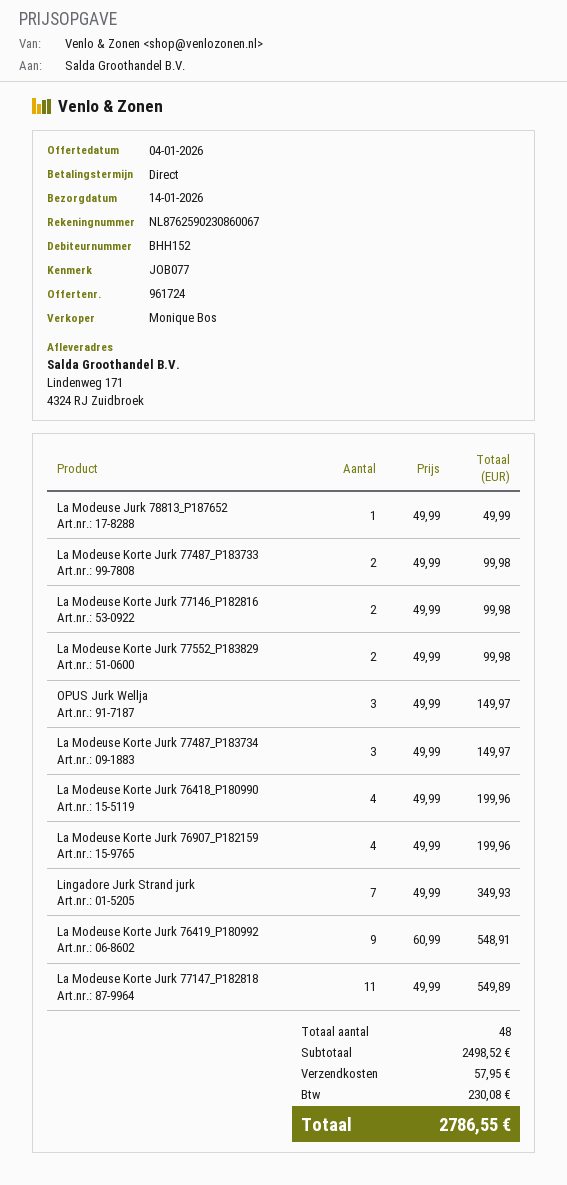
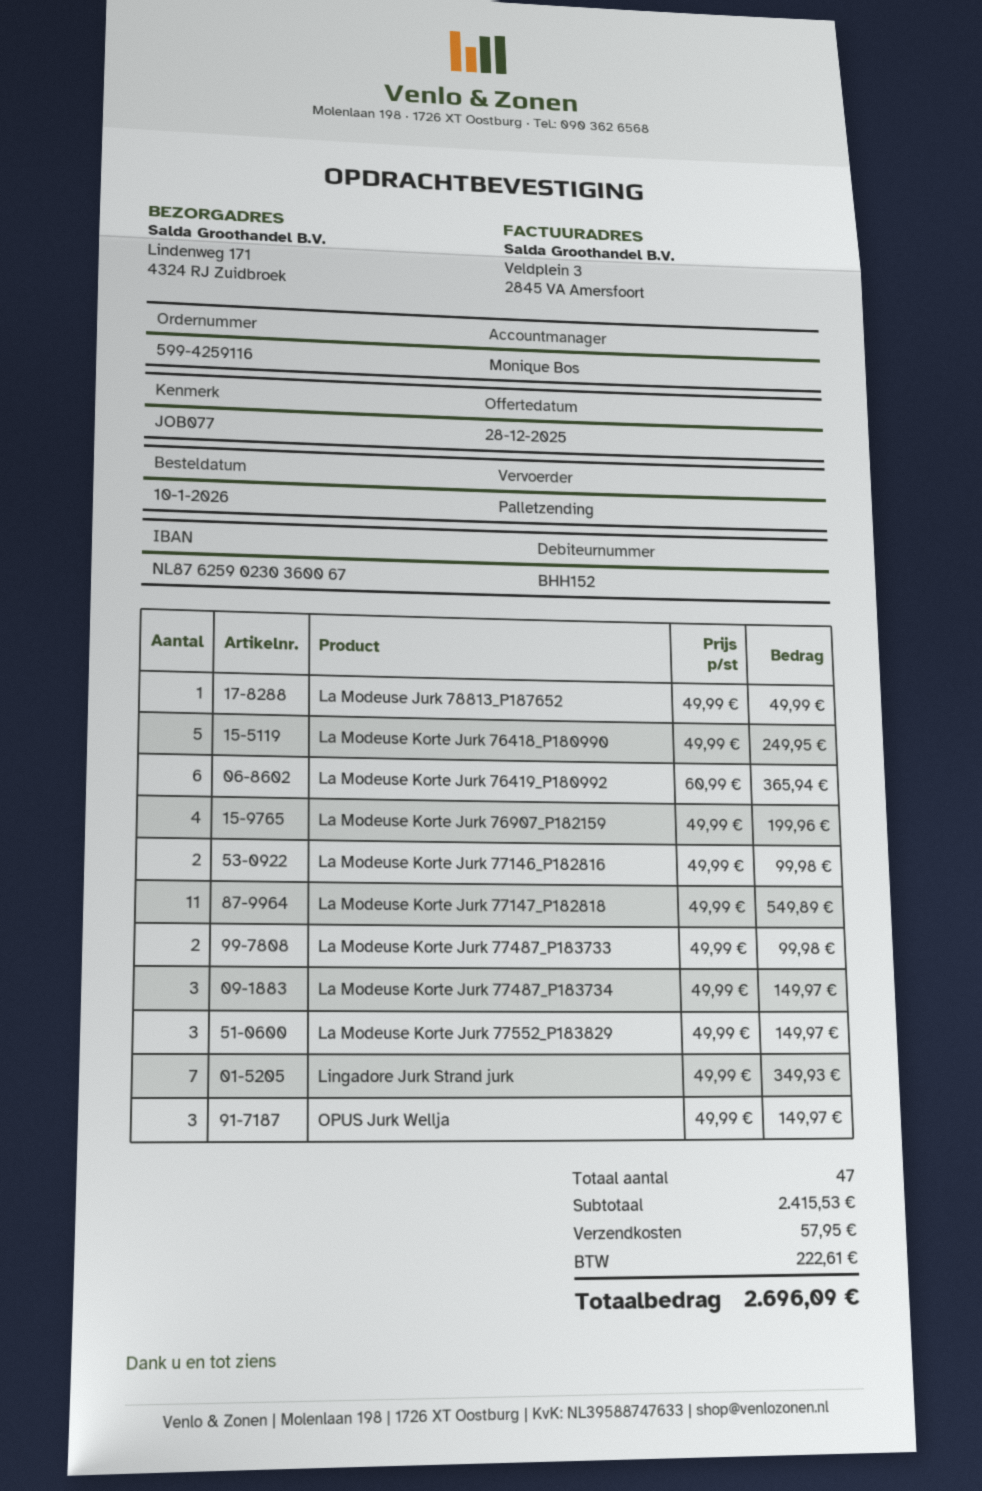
quote date: 2026-01-04 -> 2025-12-28
bank account: NL8762590230860067 -> NL8762590230360067
La Modeuse Korte Jurk 77552_P183829: 2 x 49.99 = 99.98 -> 3 x 49.99 = 149.97
La Modeuse Korte Jurk 76418_P180990: 4 x 49.99 = 199.96 -> 5 x 49.99 = 249.95
La Modeuse Korte Jurk 76419_P180992: 9 x 60.99 = 548.91 -> 6 x 60.99 = 365.94
total quantity: 48 -> 47
subtotal: 2498.52 -> 2415.53
tax: 230.08 -> 222.61
total: 2786.55 -> 2696.09

